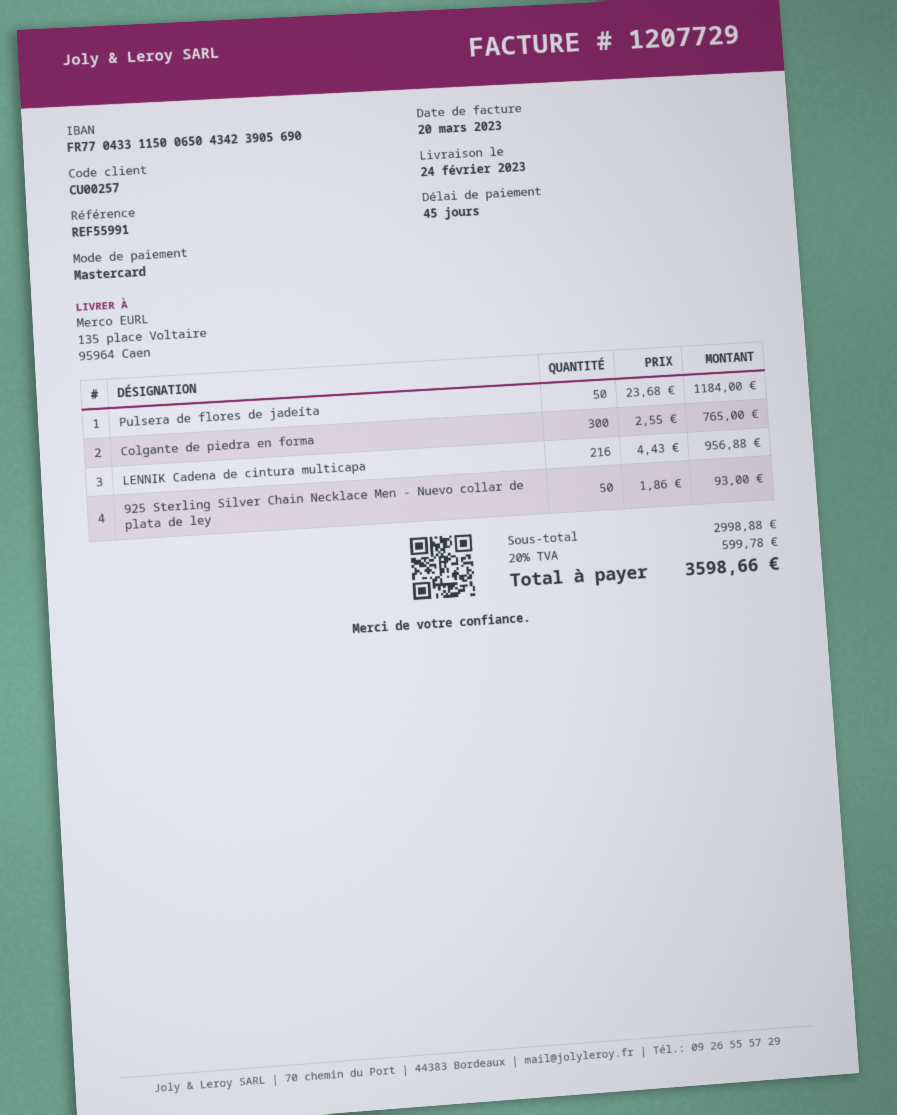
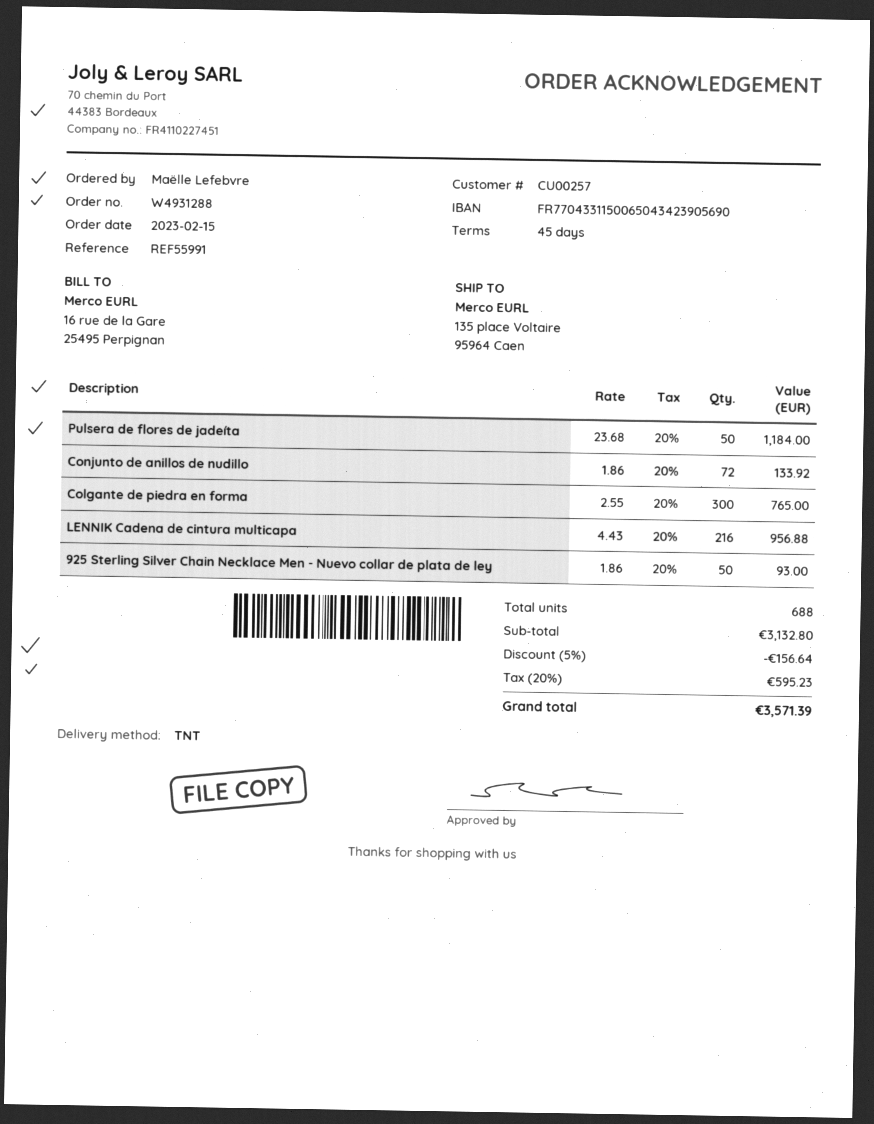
Conjunto de anillos de nudillo: none -> 72 x 1.86 = 133.92
subtotal: 2998.88 -> 3132.80
discount: none -> 5% = 156.64
tax: 20% = 599.78 -> 20% = 595.23
total: 3598.66 -> 3571.39

